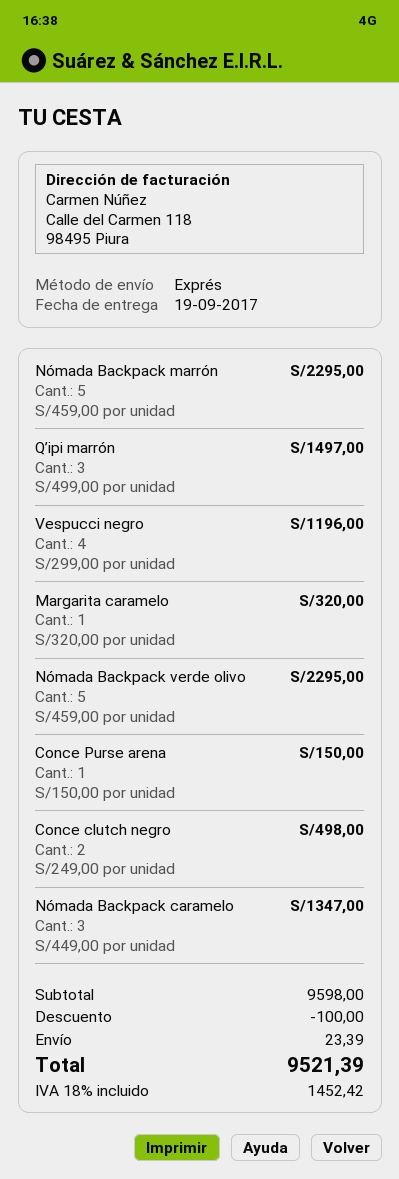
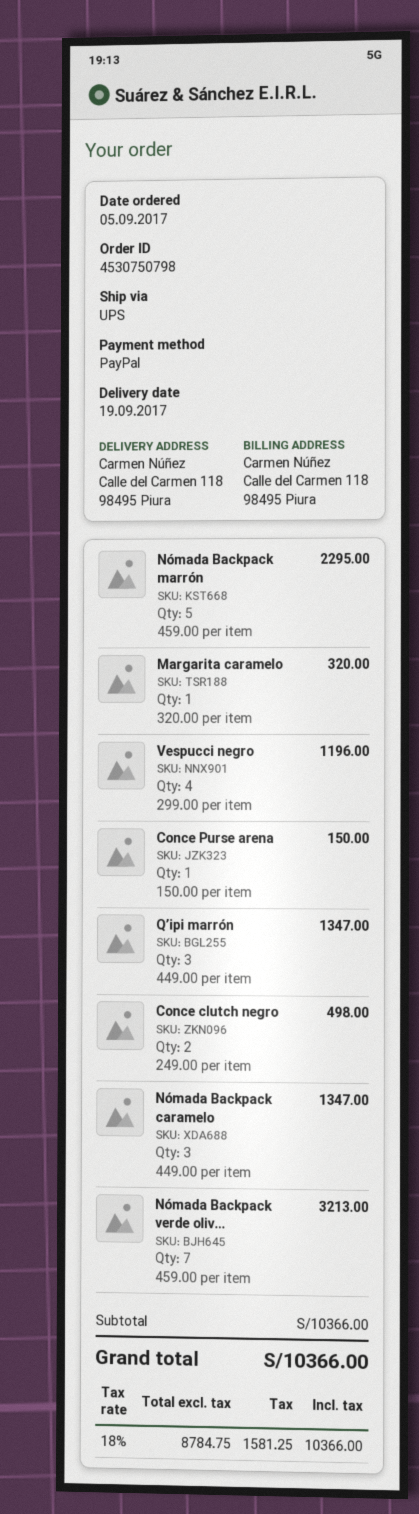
shipping method: express -> UPS
Q’ipi marrón: 3 x 499.00 = 1497.00 -> 3 x 449.00 = 1347.00
Nómada Backpack verde olivo: 5 x 459.00 = 2295.00 -> 7 x 459.00 = 3213.00
subtotal: 9598.00 -> 10366.00
discount: 100.00 -> none
shipping: 23.39 -> none
tax: 18% = 1452.42 -> 18% = 1581.25
total: 9521.39 -> 10366.00

